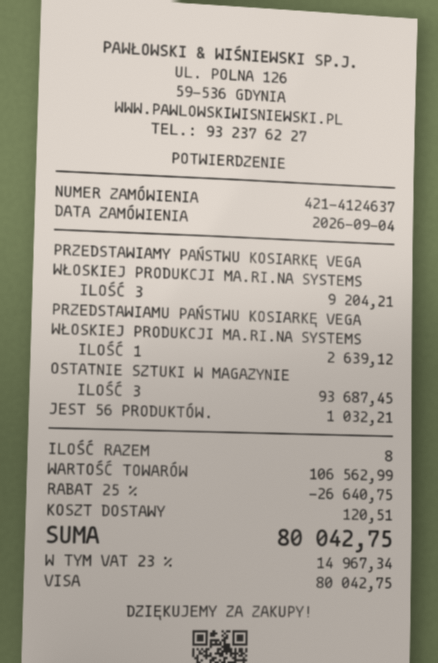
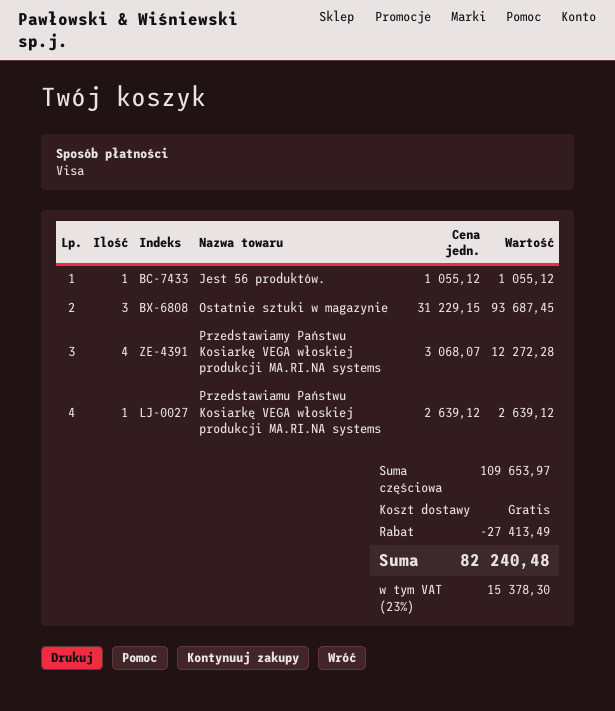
PRZEDSTAWIAMY PAŃSTWU KOSIARKĘ VEGA WŁOSKIEJ PRODUKCJI MA.RI.NA SYSTEMS: 3 for 9204.21 -> 4 for 12272.28
JEST 56 PRODUKTÓW.: 1 for 1032.21 -> 1 for 1055.12
subtotal: 106562.99 -> 109653.97
discount: 26640.75 -> 27413.49
shipping: 120.51 -> 0.00
tax: 23% = 14967.34 -> 23% = 15378.30
total: 80042.75 -> 82240.48

